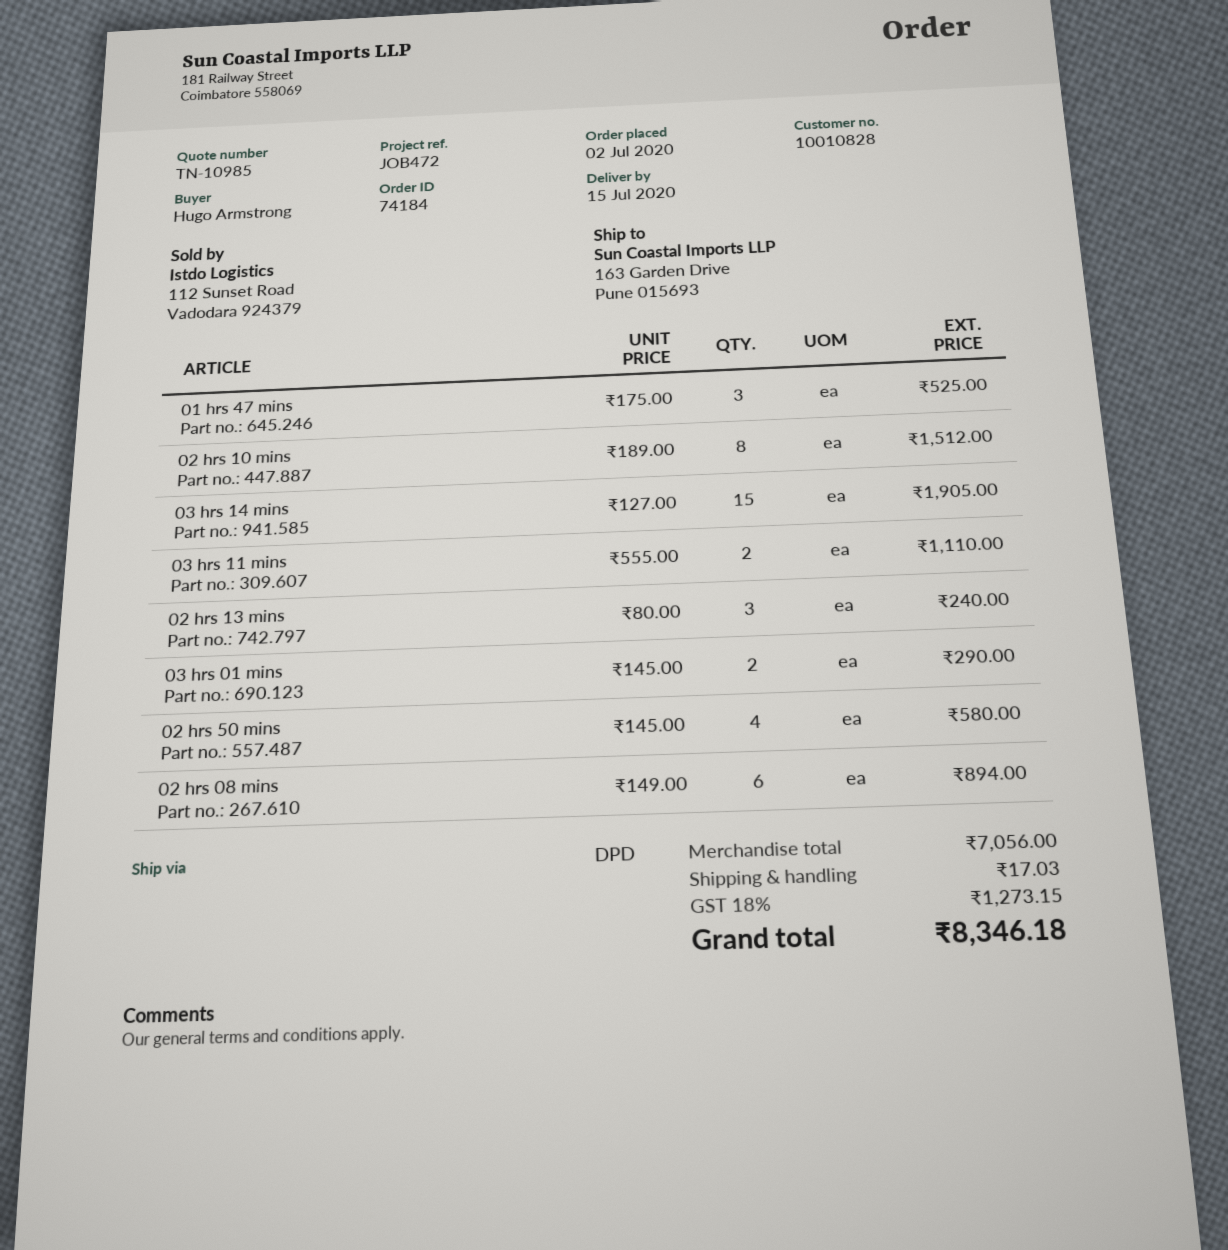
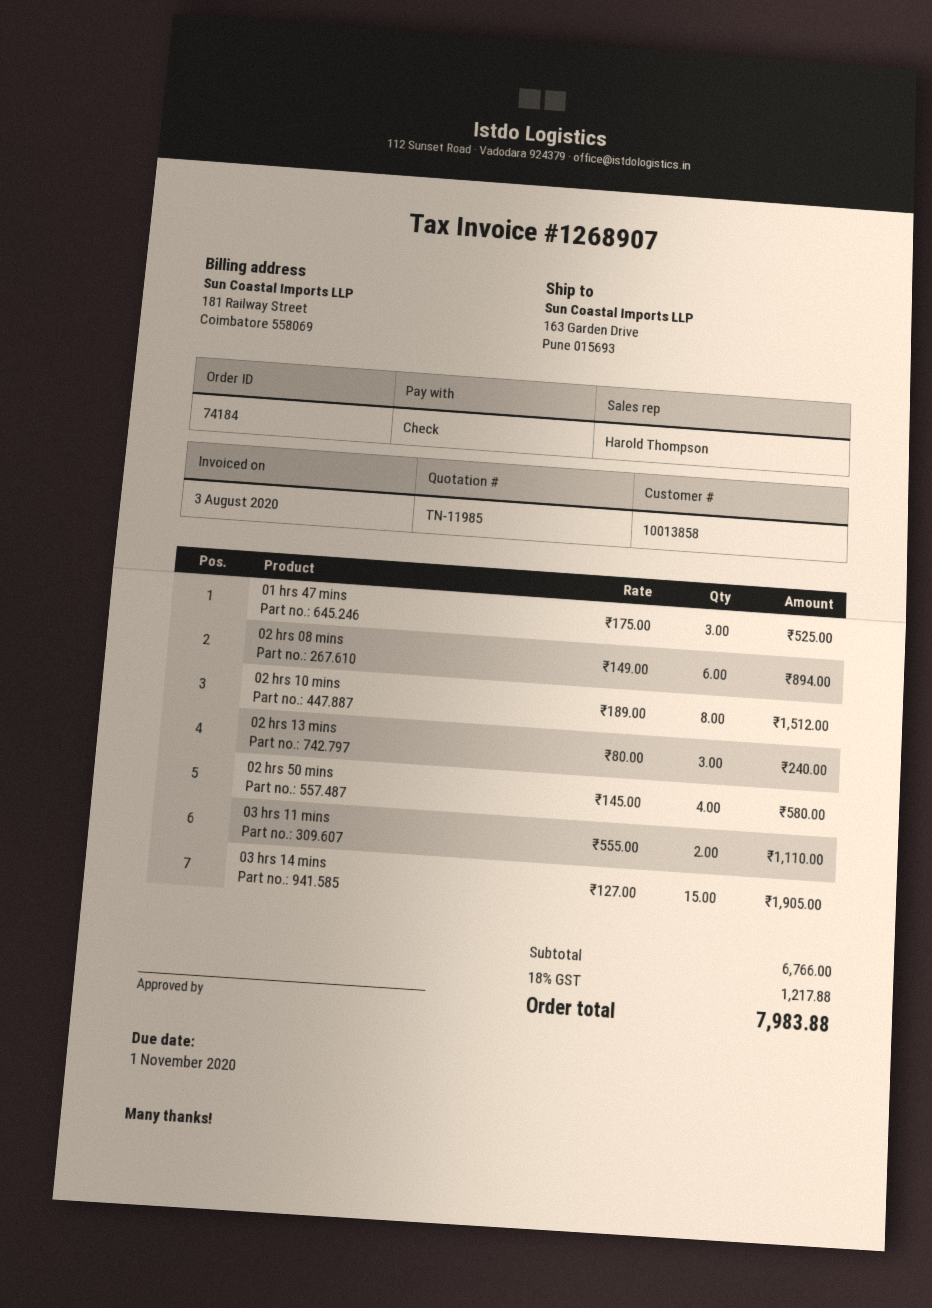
quote number: TN-10985 -> TN-11985
customer number: 10010828 -> 10013858
03 hrs 01 mins: 2 x 145.00 = 290.00 -> none
subtotal: 7056.00 -> 6766.00
shipping: 17.03 -> none
tax: 18% = 1273.15 -> 18% = 1217.88
total: 8346.18 -> 7983.88

